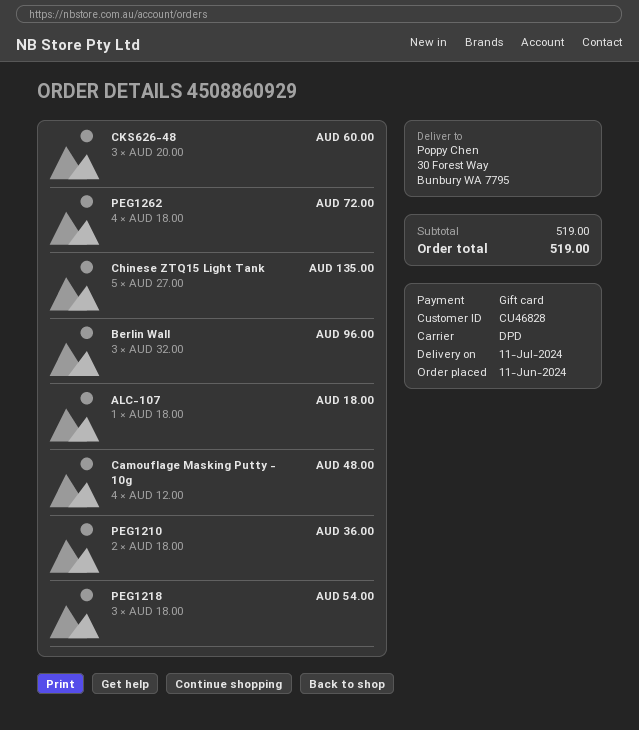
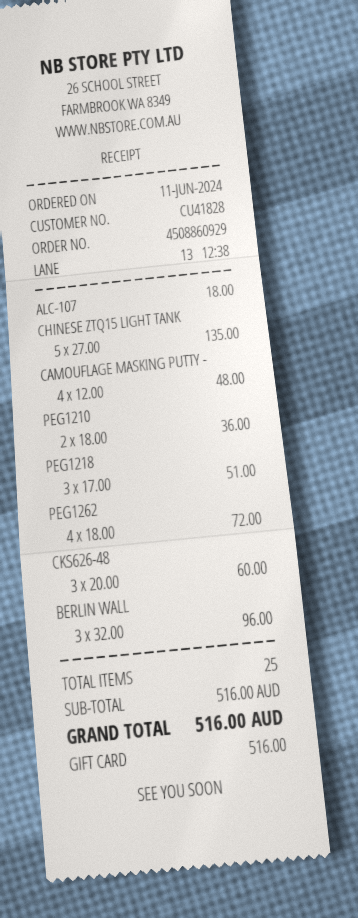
customer number: CU46828 -> CU41828
PEG1218: 3 x 18.00 = 54.00 -> 3 x 17.00 = 51.00
subtotal: 519.00 -> 516.00
total: 519.00 -> 516.00

